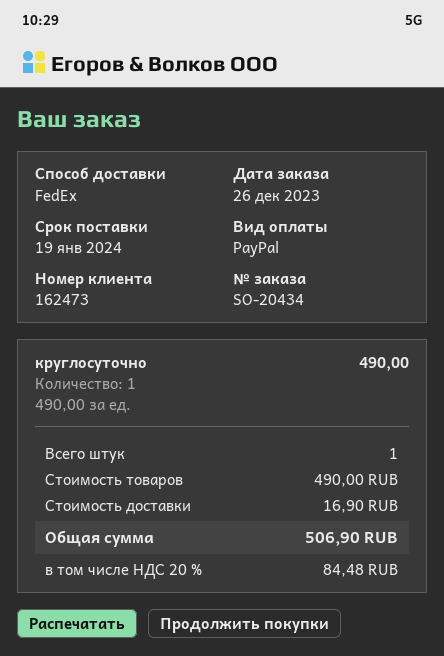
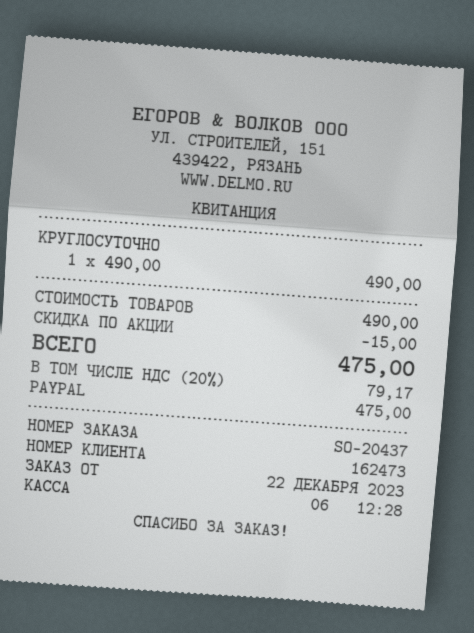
order number: SO-20434 -> SO-20437
order date: 2023-12-26 -> 2023-12-22
discount: none -> 15.00
shipping: 16.90 -> none
tax: 20% = 84.48 -> 20% = 79.17
total: 506.90 -> 475.00

